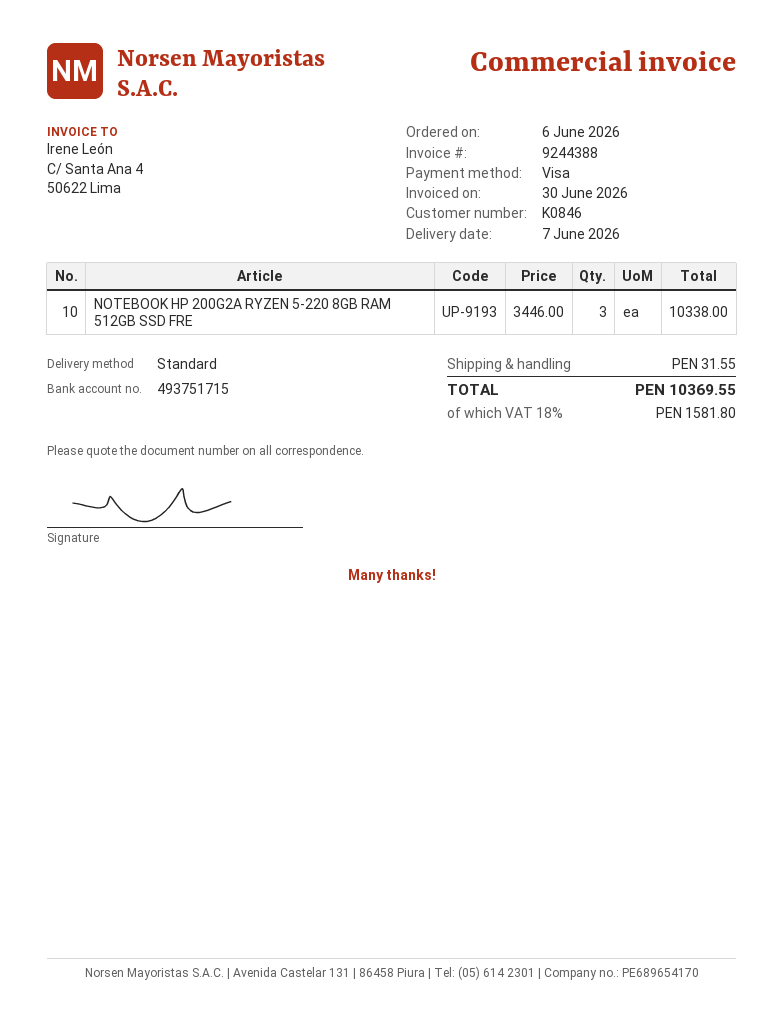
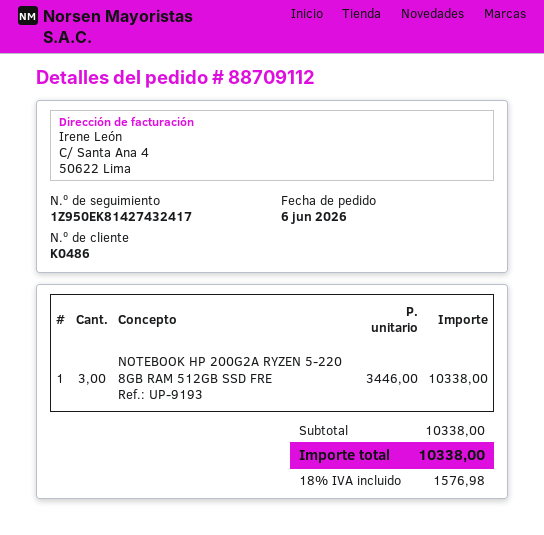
customer number: K0846 -> K0486
shipping: 31.55 -> none
tax: 18% = 1581.80 -> 18% = 1576.98
total: 10369.55 -> 10338.00

